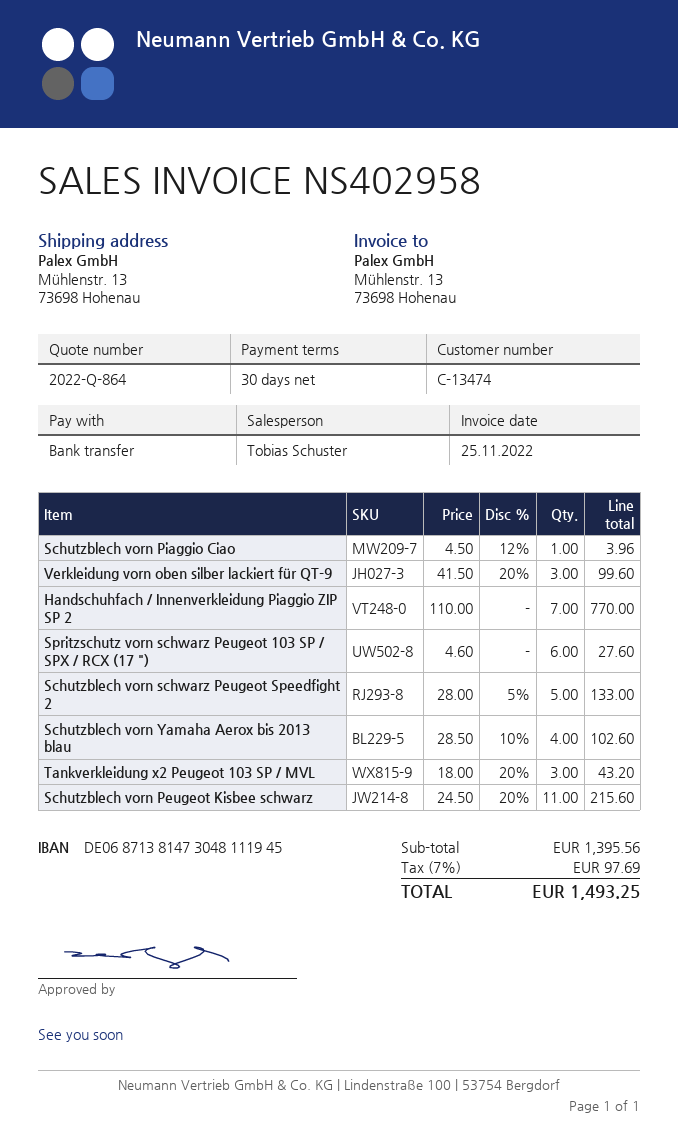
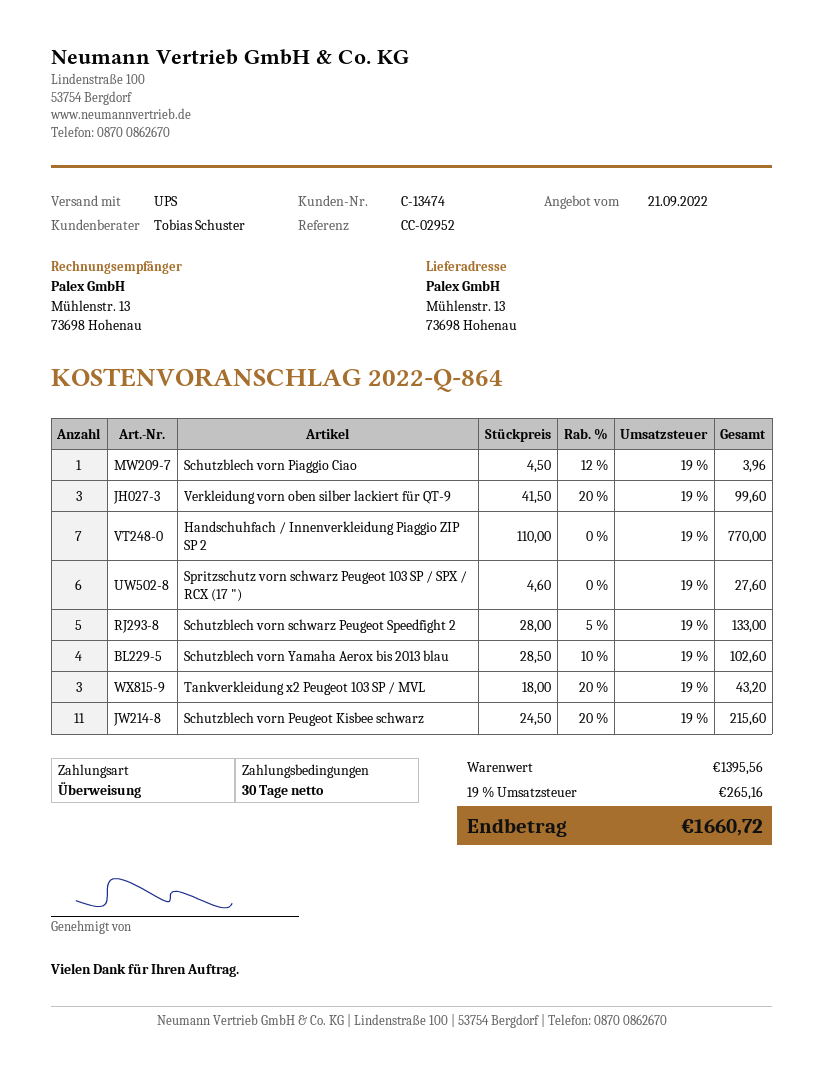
tax: 7% = 97.69 -> 19% = 265.16
total: 1493.25 -> 1660.72

